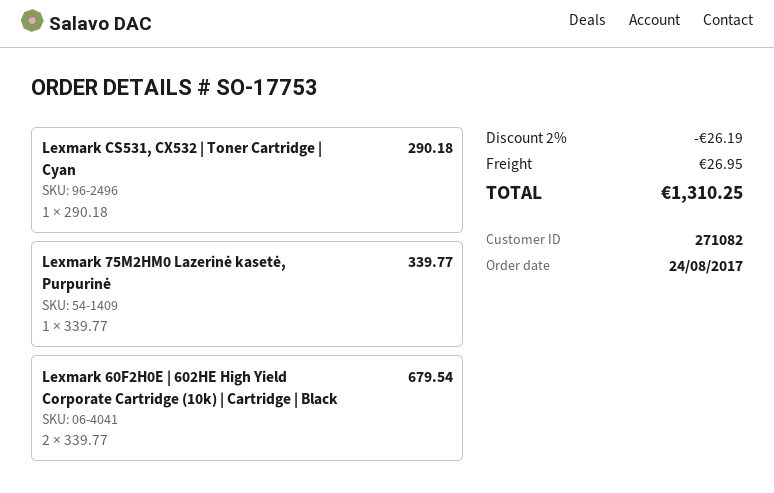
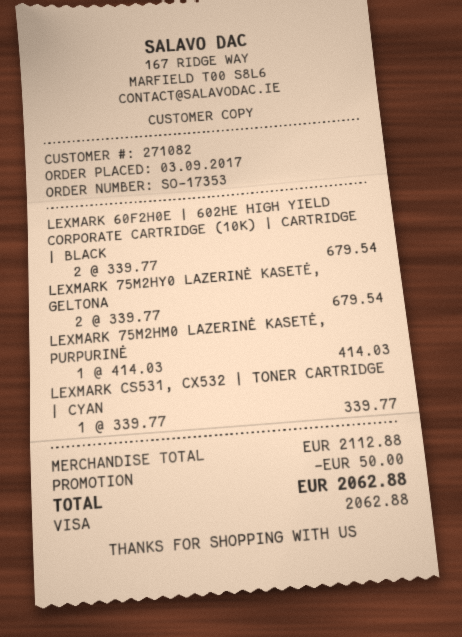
order number: SO-17753 -> SO-17353
order date: 2017-08-24 -> 2017-09-03
Lexmark CS531, CX532 | Toner Cartridge | Cyan: 1 x 290.18 = 290.18 -> 1 x 339.77 = 339.77
Lexmark 75M2HM0 Lazerinė kasetė, Purpurinė: 1 x 339.77 = 339.77 -> 1 x 414.03 = 414.03
LEXMARK 75M2HY0 LAZERINĖ KASETĖ, GELTONA: none -> 2 x 339.77 = 679.54
discount: 26.19 -> 50.00
shipping: 26.95 -> none
total: 1310.25 -> 2062.88

